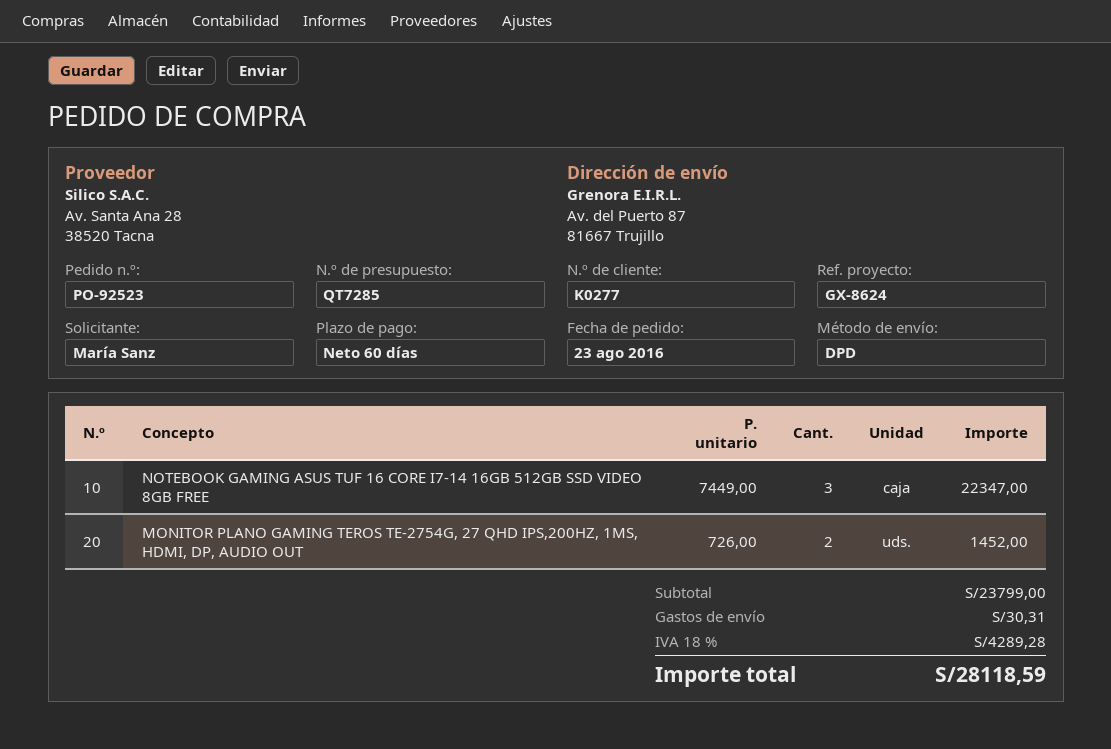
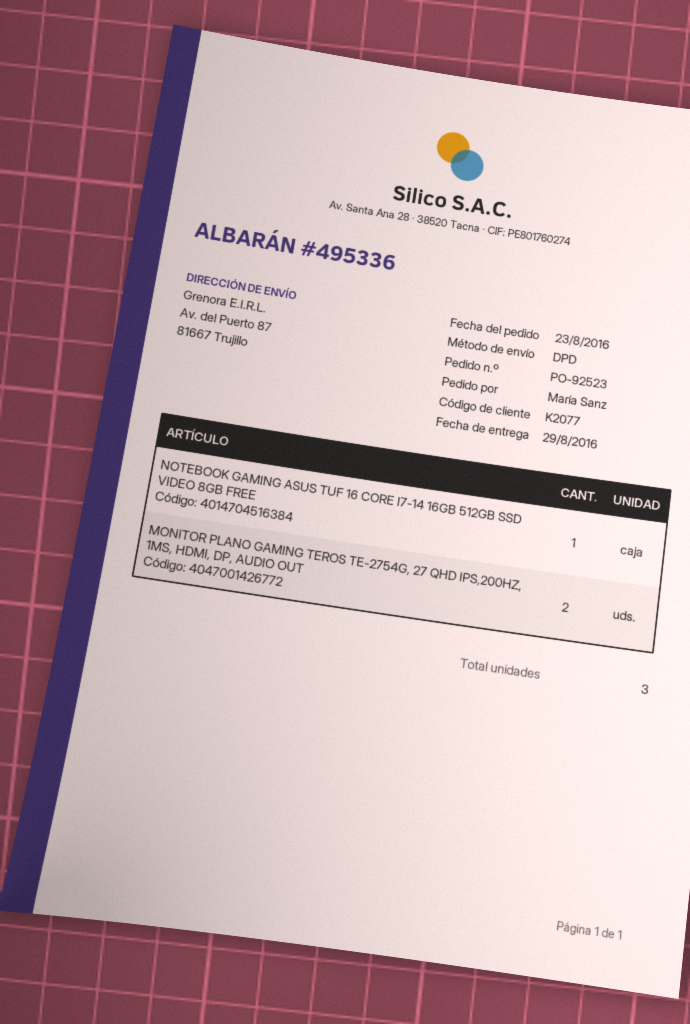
customer number: K0277 -> K2077
NOTEBOOK GAMING ASUS TUF 16 CORE I7-14 16GB 512GB SSD VIDEO 8GB FREE: 3 -> 1

